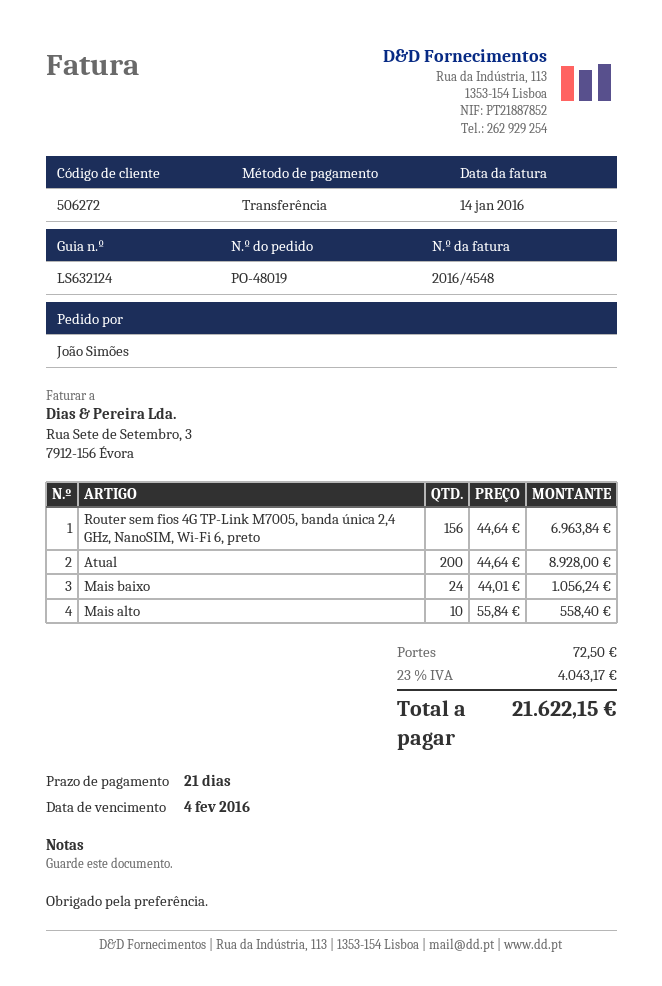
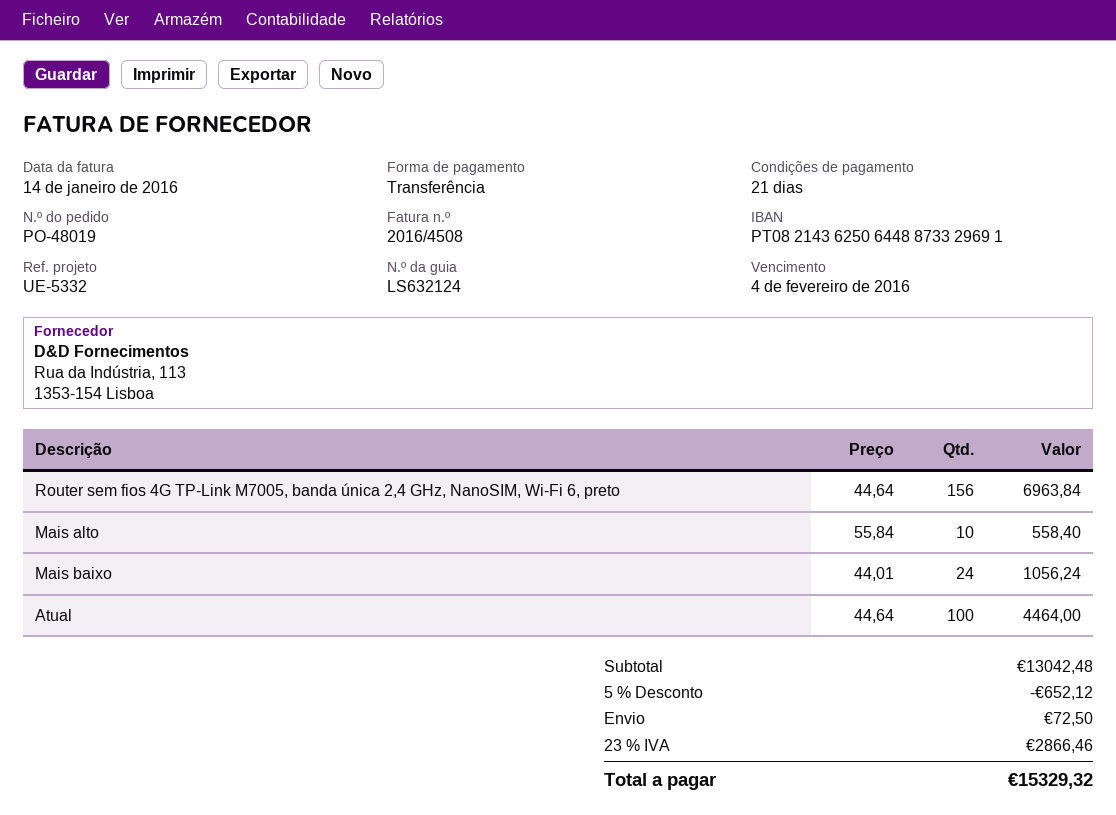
invoice number: 2016/4548 -> 2016/4508
Atual: 200 x 44.64 = 8928.00 -> 100 x 44.64 = 4464.00
discount: none -> 5% = 652.12
tax: 23% = 4043.17 -> 23% = 2866.46
total: 21622.15 -> 15329.32

